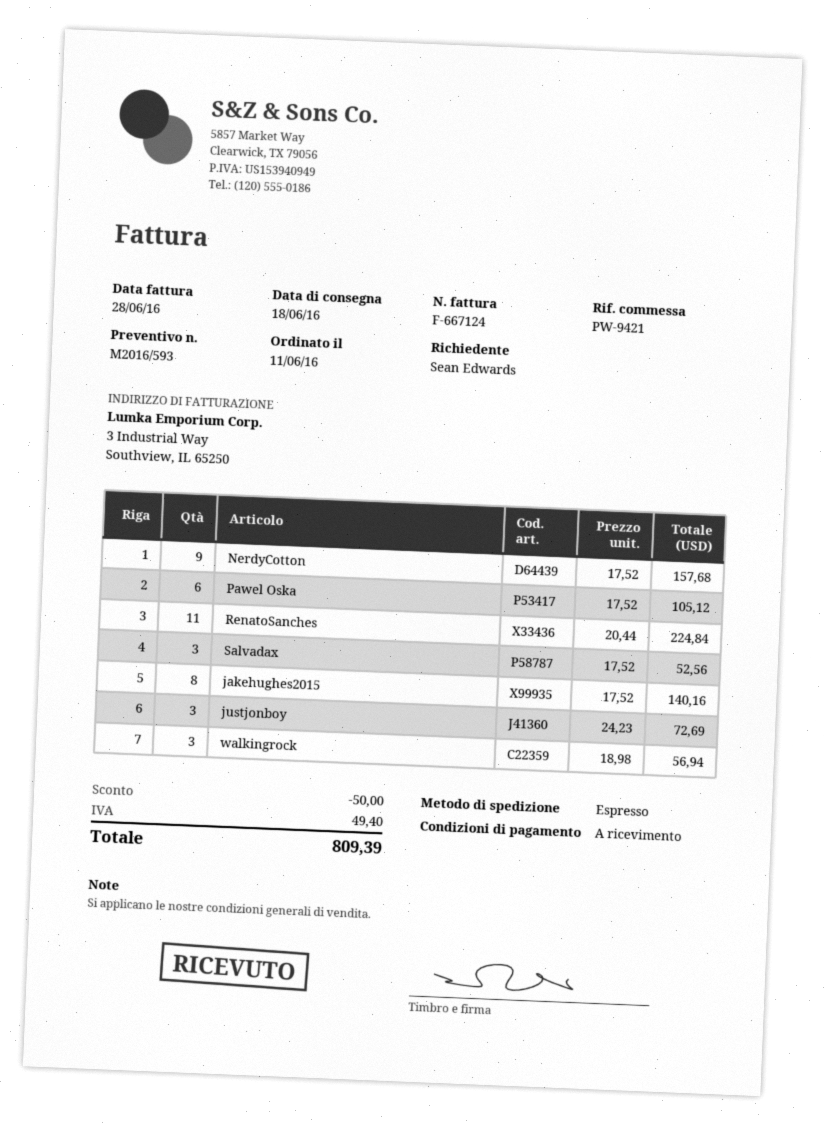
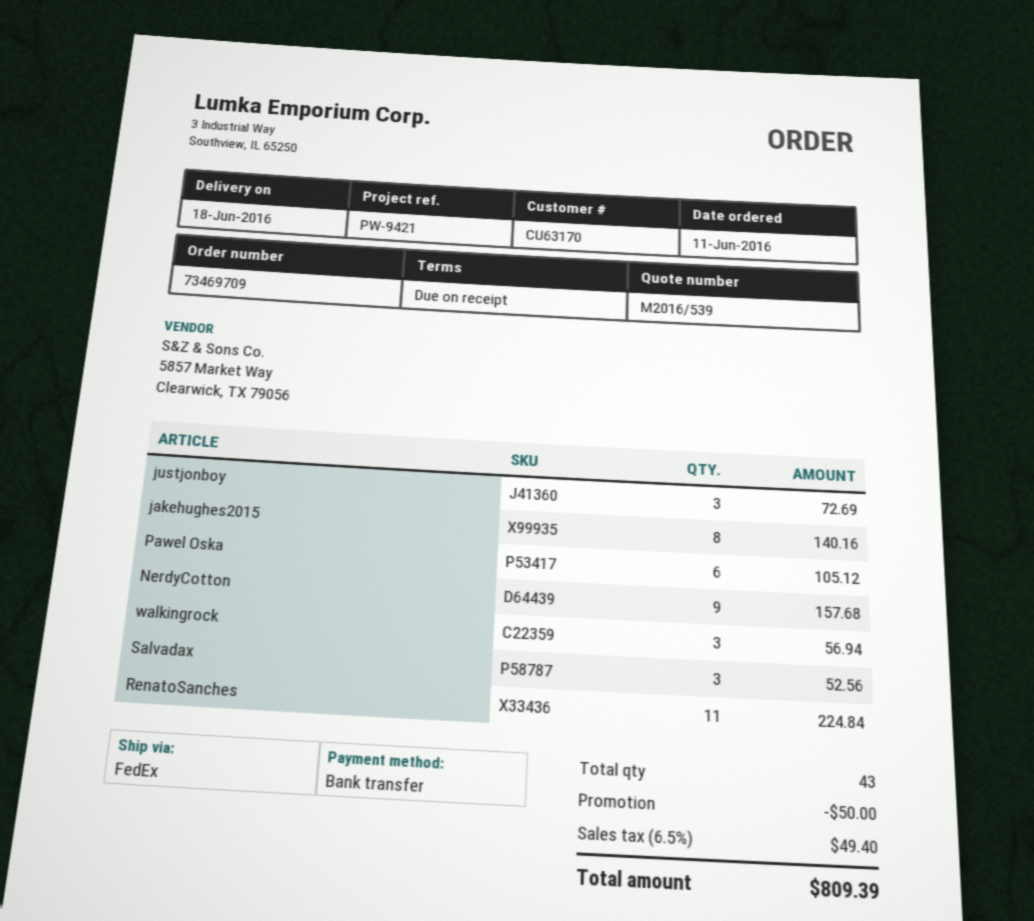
quote number: M2016/593 -> M2016/539
shipping method: express -> FedEx

